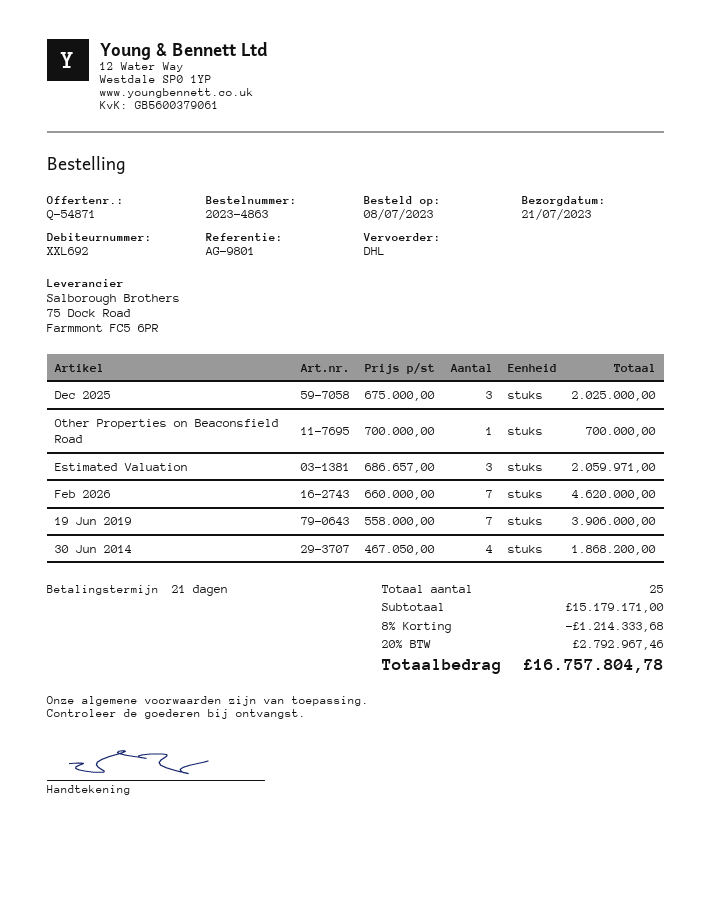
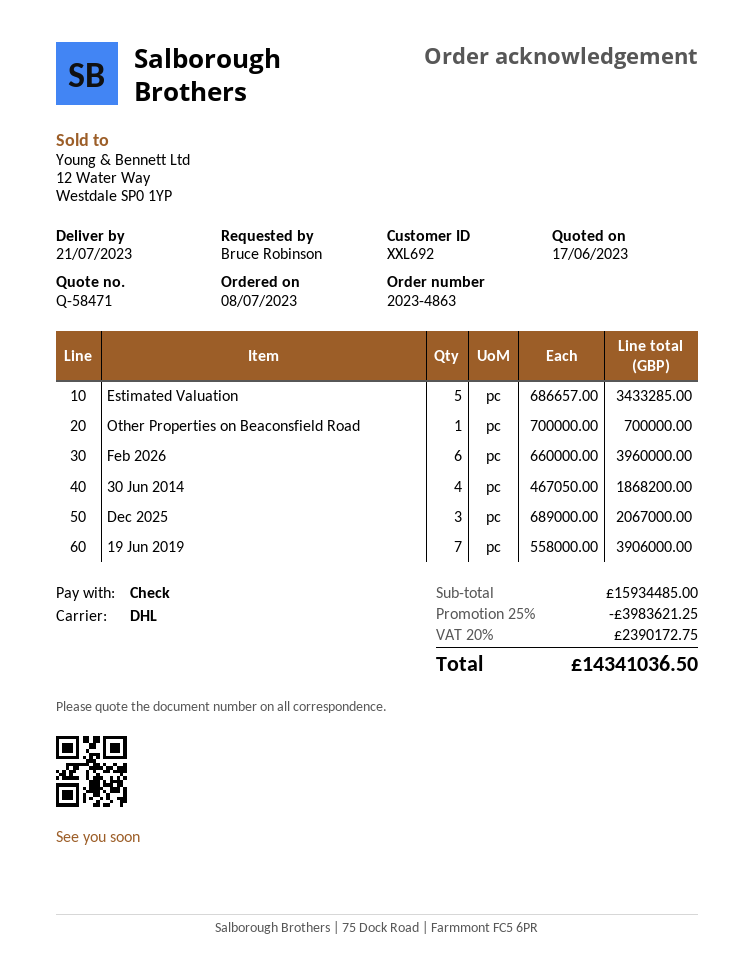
quote number: Q-54871 -> Q-58471
Dec 2025: 3 x 675000.00 = 2025000.00 -> 3 x 689000.00 = 2067000.00
Estimated Valuation: 3 x 686657.00 = 2059971.00 -> 5 x 686657.00 = 3433285.00
Feb 2026: 7 x 660000.00 = 4620000.00 -> 6 x 660000.00 = 3960000.00
subtotal: 15179171.00 -> 15934485.00
discount: 8% = 1214333.68 -> 25% = 3983621.25
tax: 20% = 2792967.46 -> 20% = 2390172.75
total: 16757804.78 -> 14341036.50

